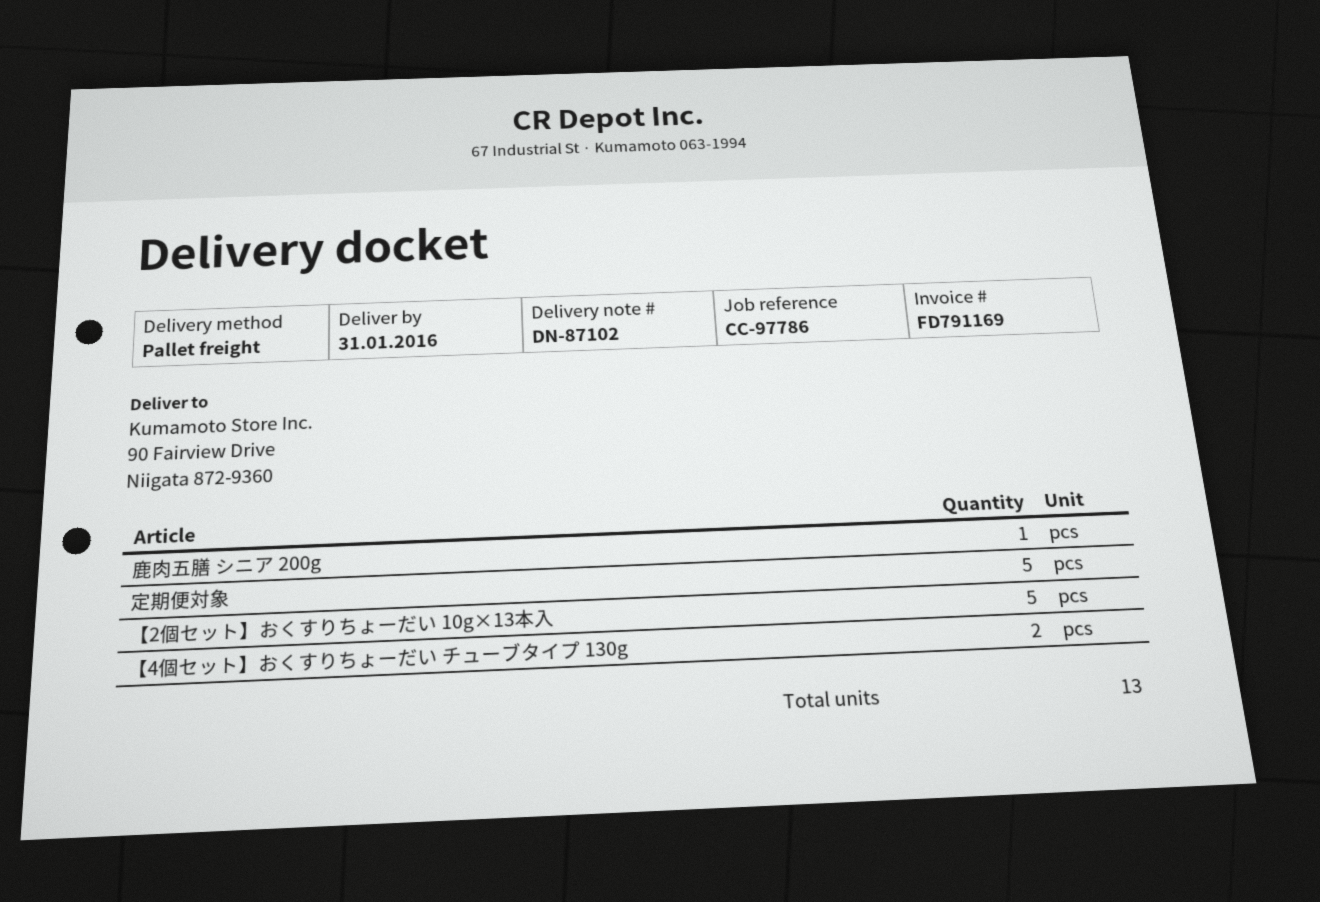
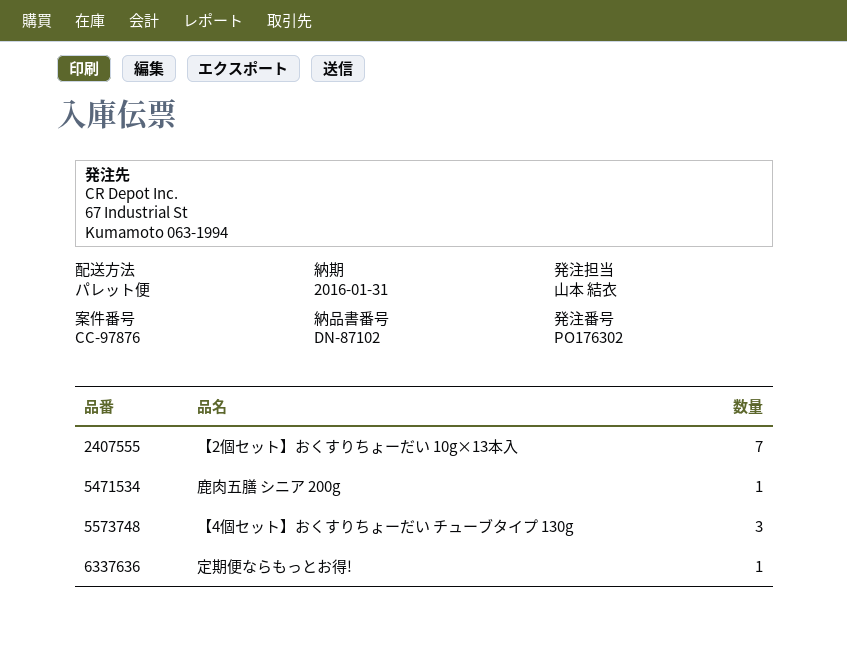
reference: CC-97786 -> CC-97876
定期便対象: 5 -> none
【2個セット】おくすりちょーだい 10g×13本入: 5 -> 7
【4個セット】おくすりちょーだい チューブタイプ 130g: 2 -> 3
定期便ならもっとお得!: none -> 1

